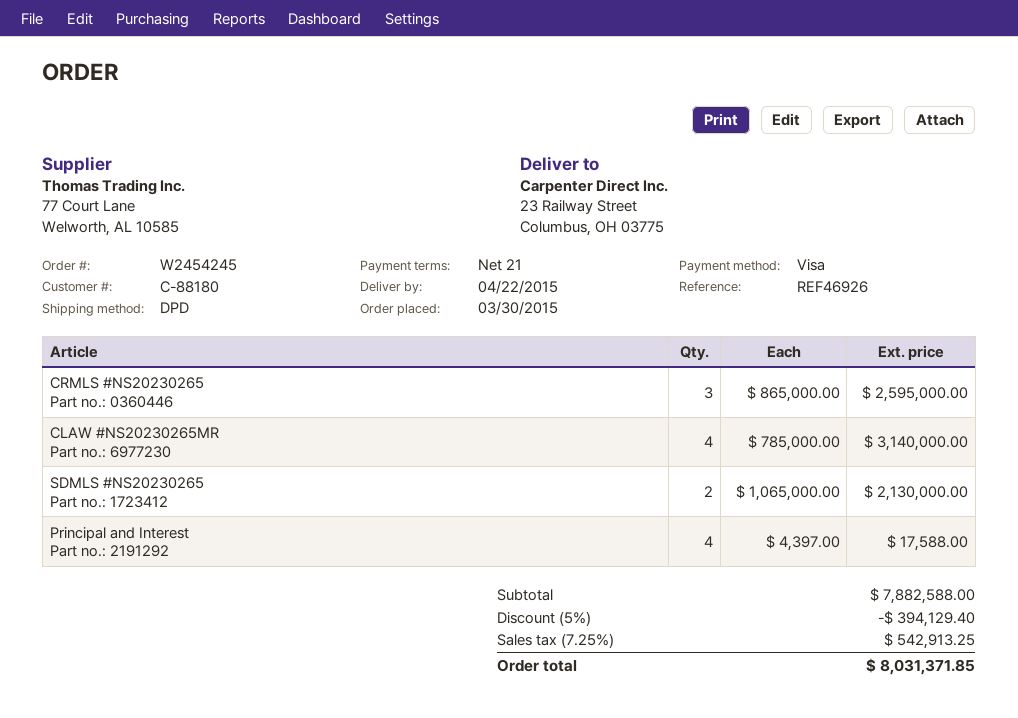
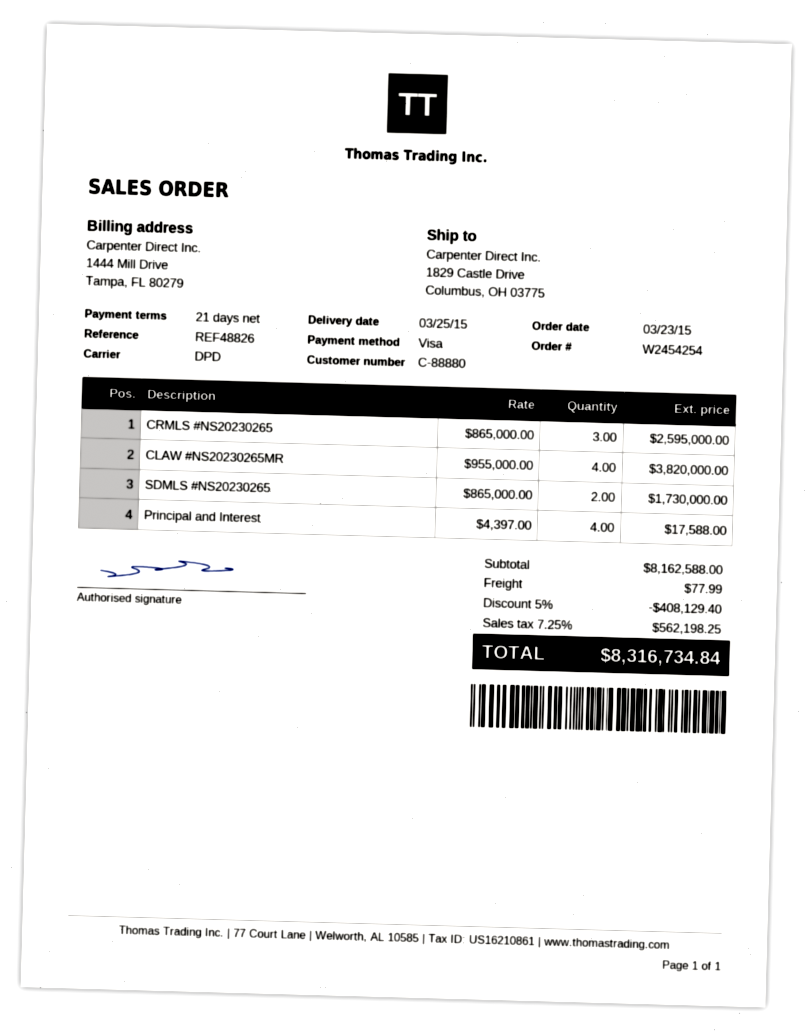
order number: W2454245 -> W2454254
order date: 2015-03-30 -> 2015-03-23
delivery date: 2015-04-22 -> 2015-03-25
customer number: C-88180 -> C-88880
reference: REF46926 -> REF48826
ship to: 23 Railway Street, Columbus, OH 03775 -> 1829 Castle Drive, Columbus, OH 03775
CLAW #NS20230265MR: 4 x 785000.00 = 3140000.00 -> 4 x 955000.00 = 3820000.00
SDMLS #NS20230265: 2 x 1065000.00 = 2130000.00 -> 2 x 865000.00 = 1730000.00
subtotal: 7882588.00 -> 8162588.00
discount: 5% = 394129.40 -> 5% = 408129.40
shipping: none -> 77.99
tax: 7.25% = 542913.25 -> 7.25% = 562198.25
total: 8031371.85 -> 8316734.84

